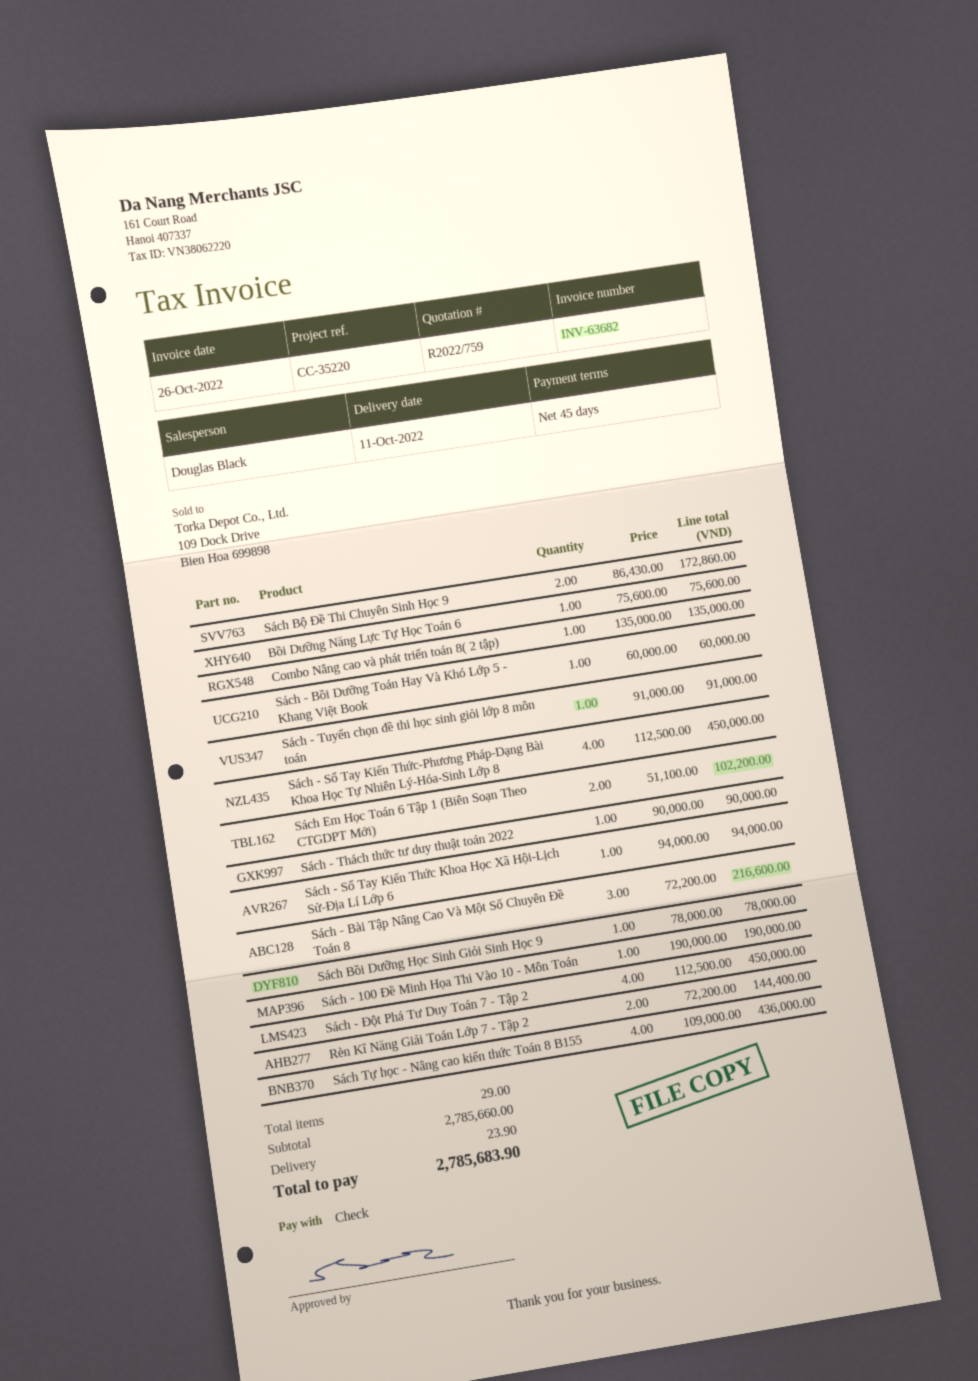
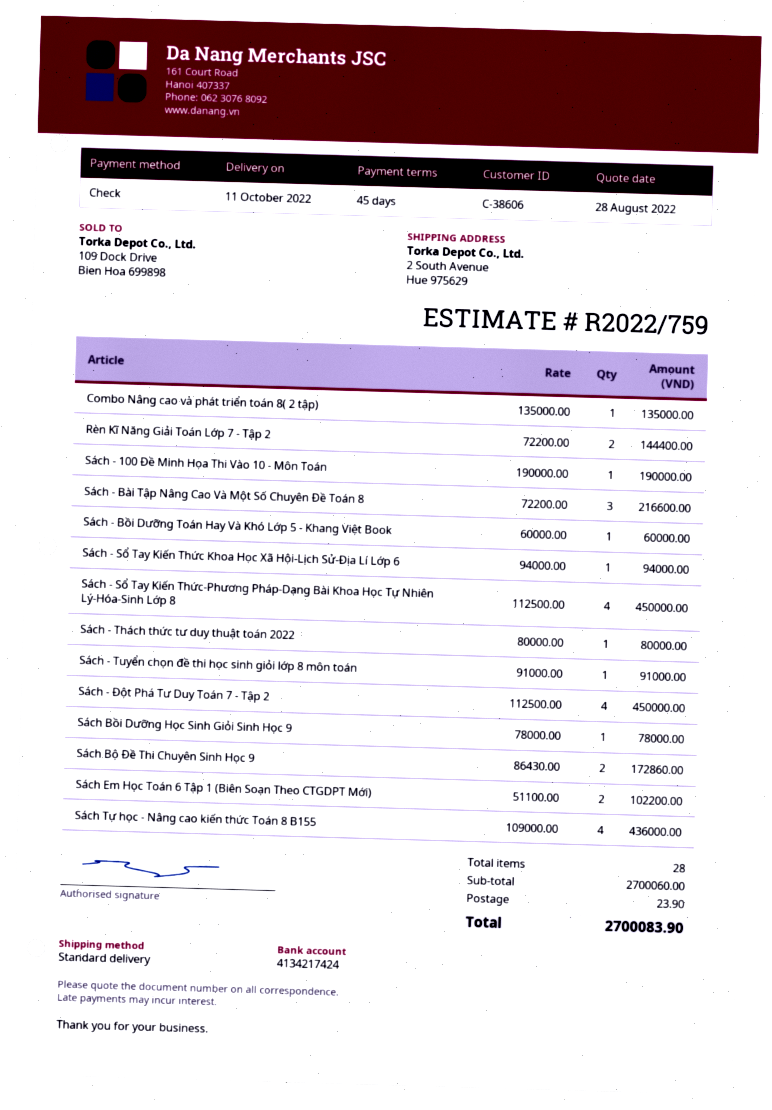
Bồi Dưỡng Năng Lực Tự Học Toán 6: 1 x 75600.00 = 75600.00 -> none
Sách - Thách thức tư duy thuật toán 2022: 1 x 90000.00 = 90000.00 -> 1 x 80000.00 = 80000.00
total quantity: 29 -> 28
subtotal: 2785660.00 -> 2700060.00
total: 2785683.90 -> 2700083.90

